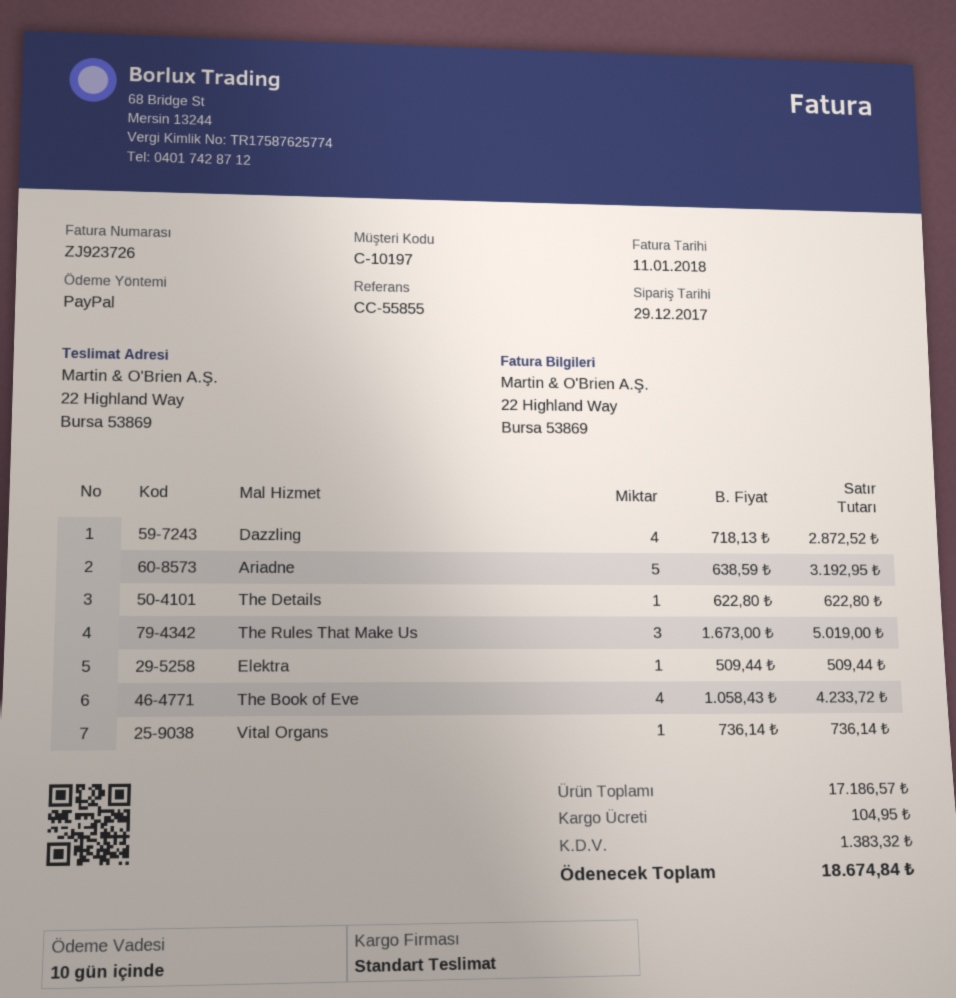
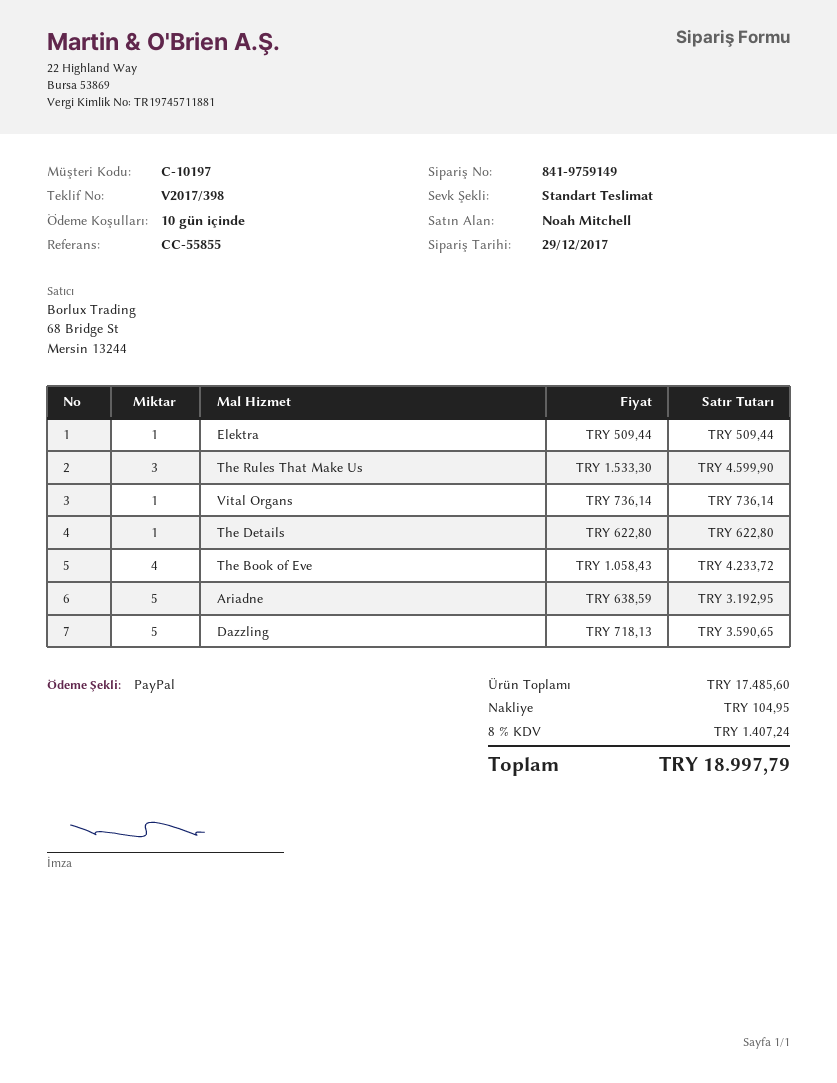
Dazzling: 4 x 718.13 = 2872.52 -> 5 x 718.13 = 3590.65
The Rules That Make Us: 3 x 1673.00 = 5019.00 -> 3 x 1533.30 = 4599.90
subtotal: 17186.57 -> 17485.60
tax: 1383.32 -> 1407.24
total: 18674.84 -> 18997.79

